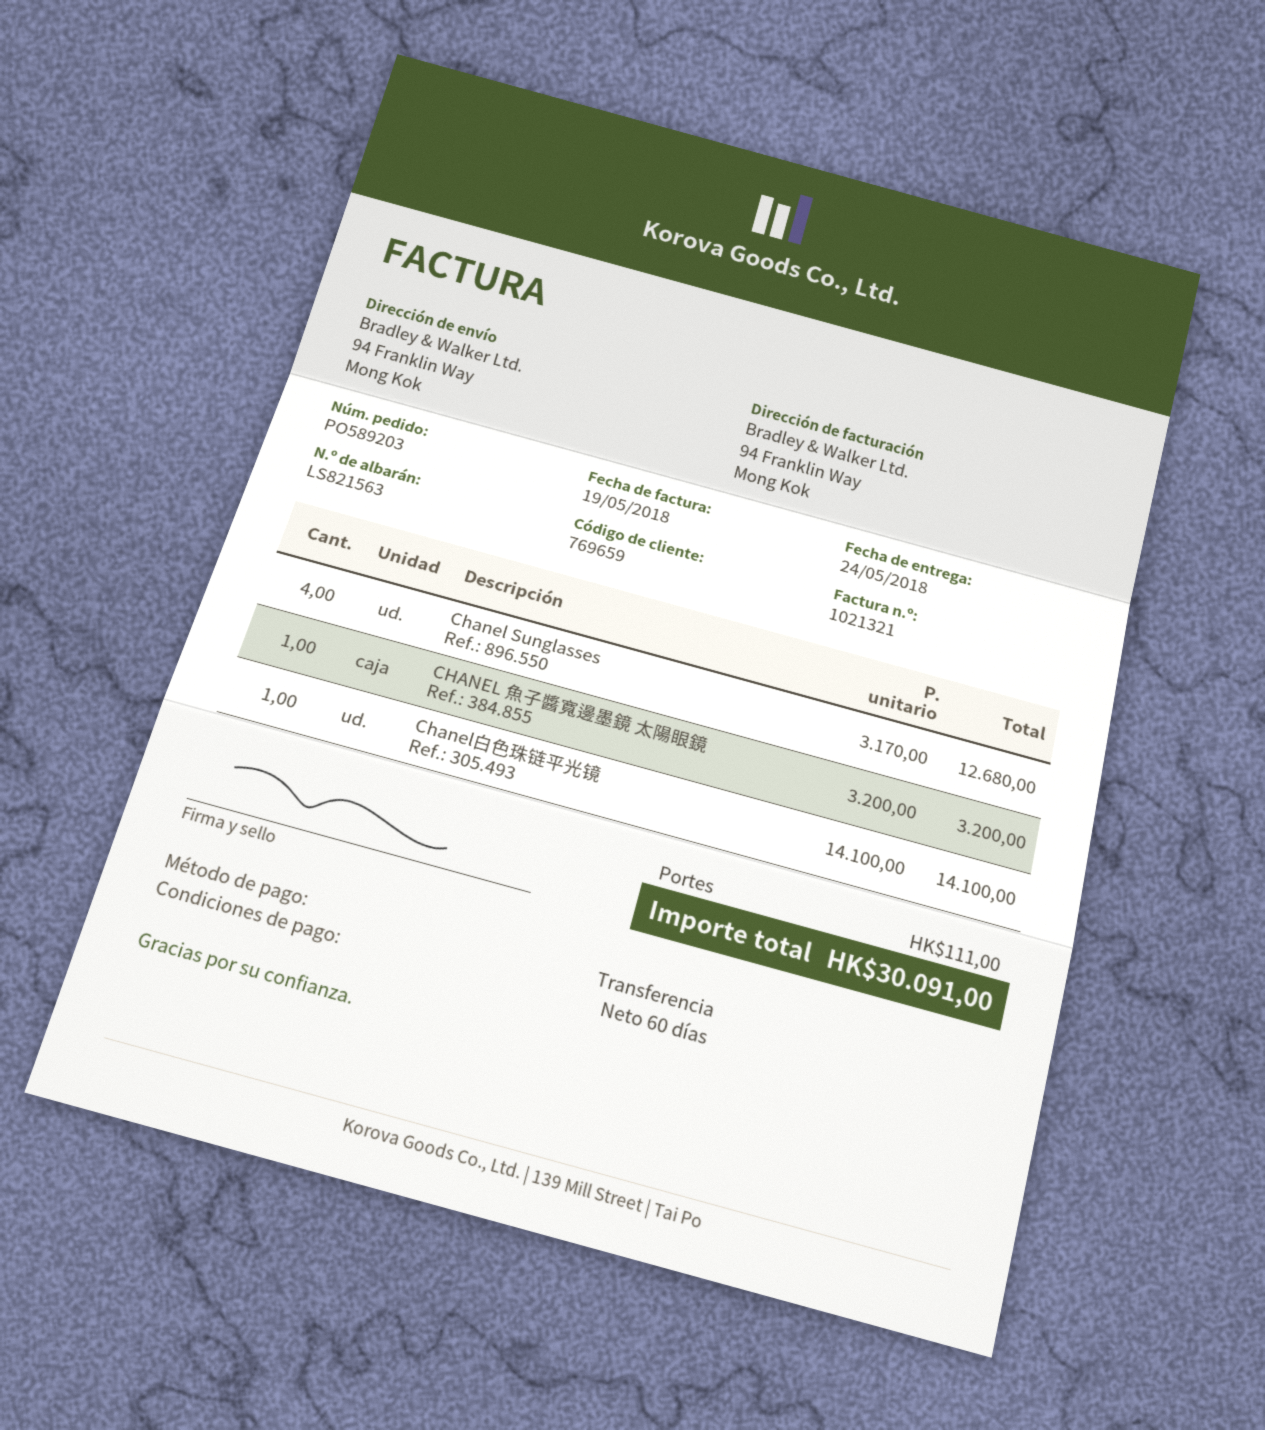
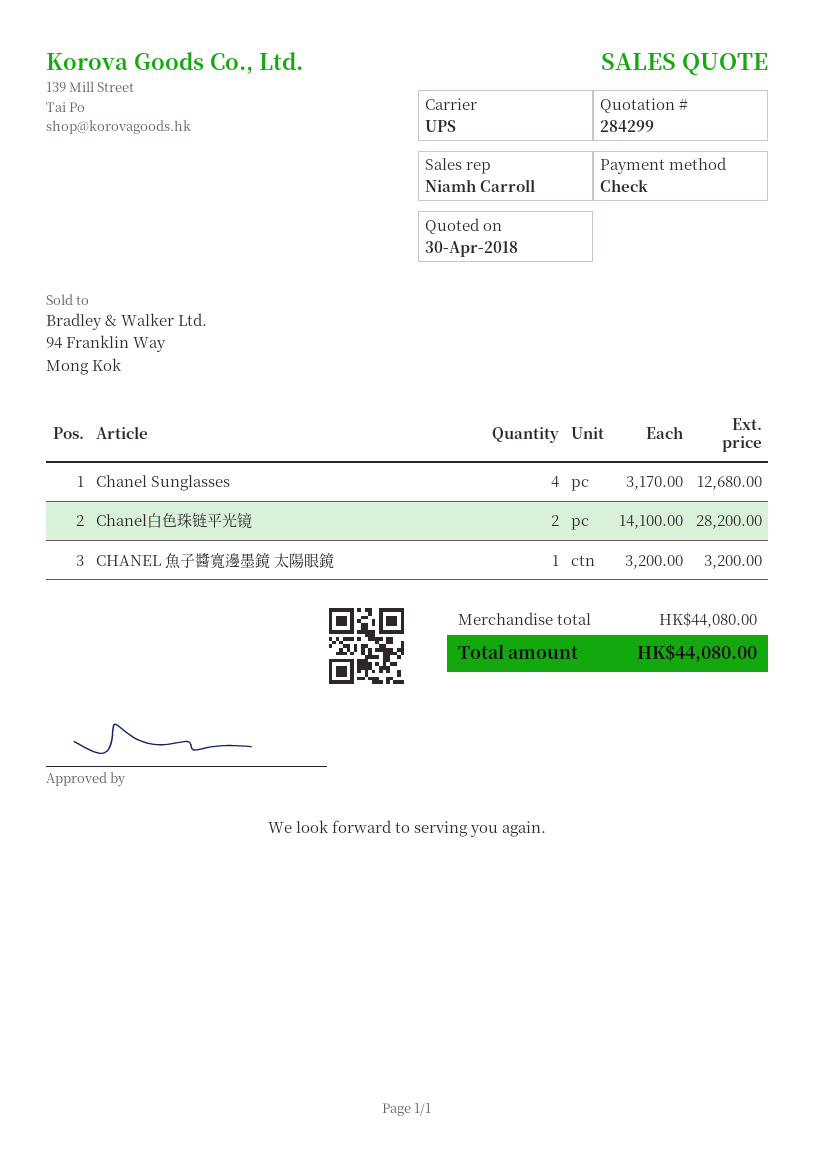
payment method: bank transfer -> cheque
Chanel白色珠链平光镜: 1 x 14100.00 = 14100.00 -> 2 x 14100.00 = 28200.00
shipping: 111.00 -> none
total: 30091.00 -> 44080.00

